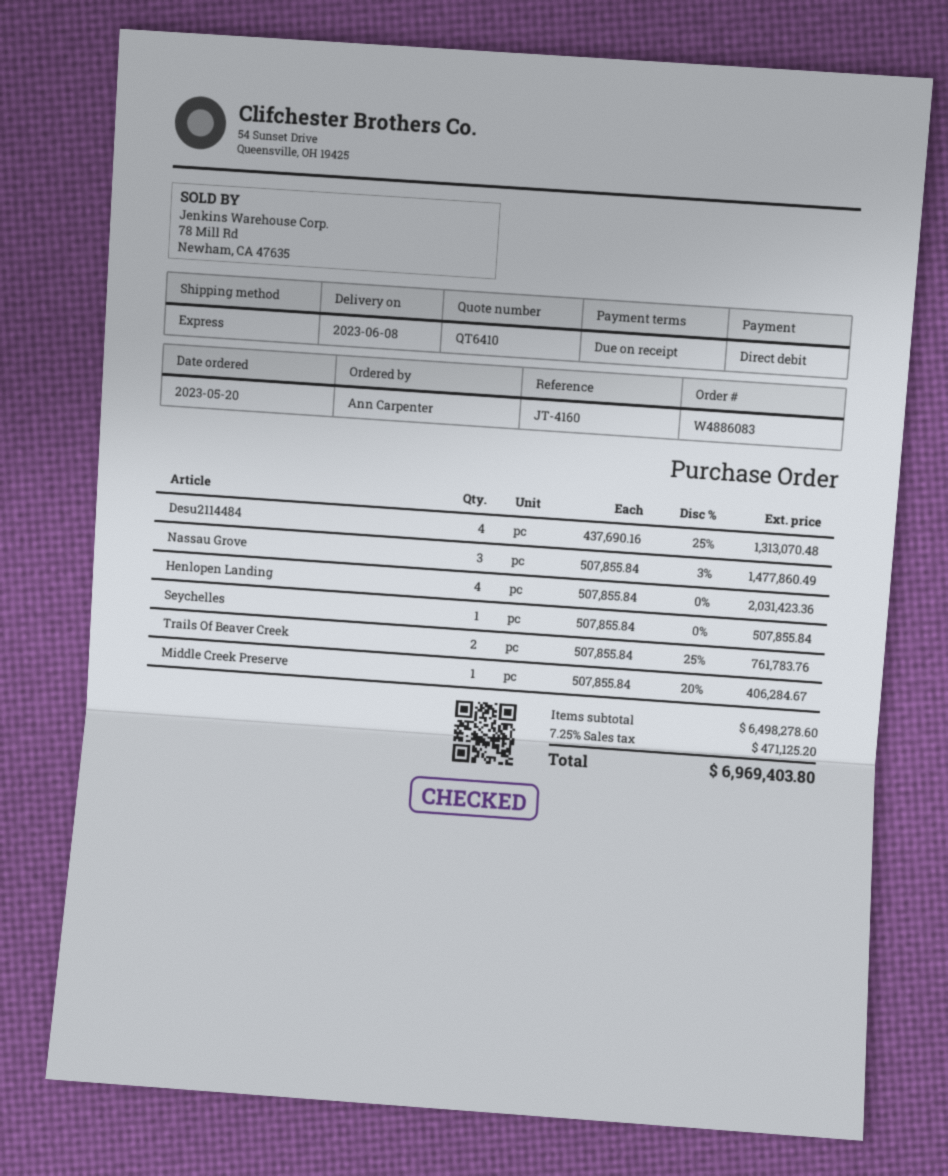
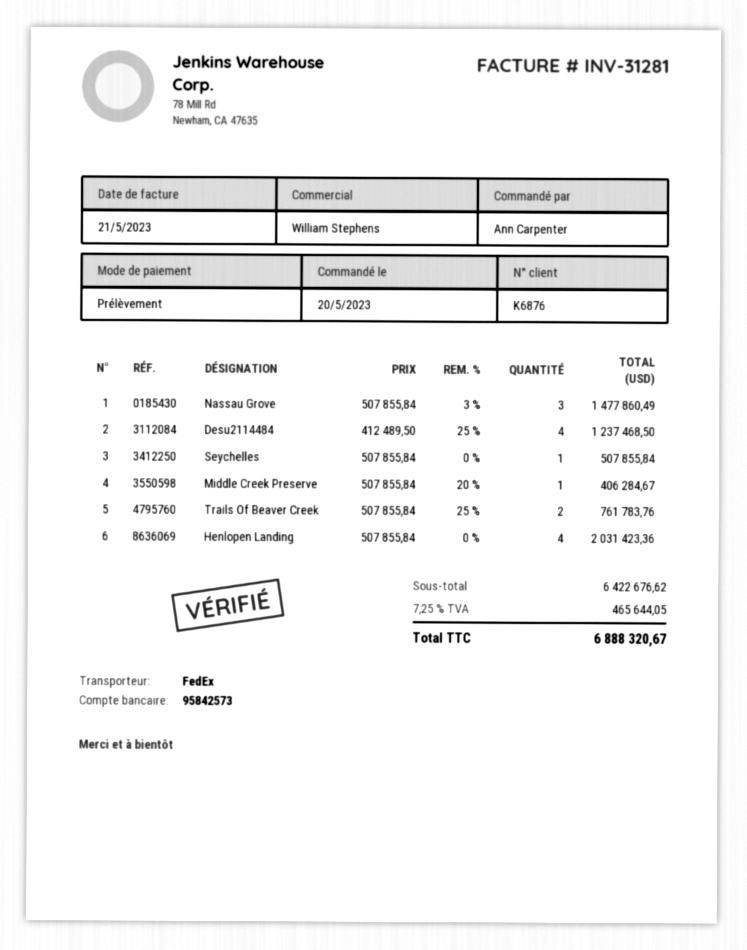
shipping method: express -> FedEx
Desu2114484: 4 x 437690.16 - 25% = 1313070.48 -> 4 x 412489.50 - 25% = 1237468.50
subtotal: 6498278.60 -> 6422676.62
tax: 7.25% = 471125.20 -> 7.25% = 465644.05
total: 6969403.80 -> 6888320.67

